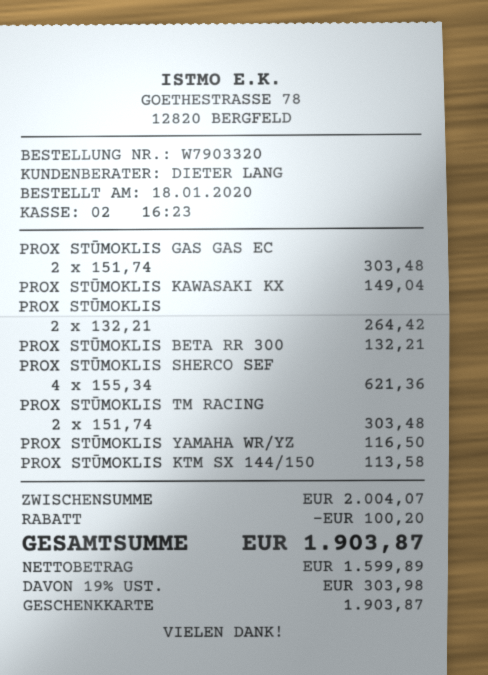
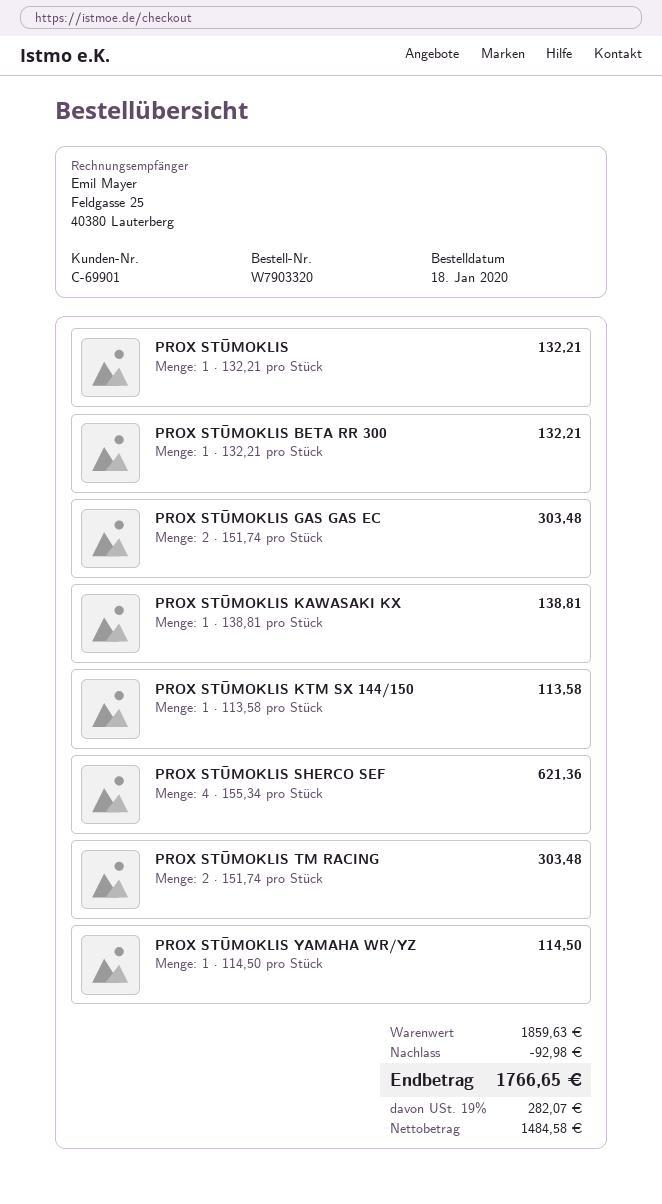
PROX STŪMOKLIS KAWASAKI KX: 1 x 149.04 = 149.04 -> 1 x 138.81 = 138.81
PROX STŪMOKLIS: 2 x 132.21 = 264.42 -> 1 x 132.21 = 132.21
PROX STŪMOKLIS YAMAHA WR/YZ: 1 x 116.50 = 116.50 -> 1 x 114.50 = 114.50
subtotal: 2004.07 -> 1859.63
discount: 100.20 -> 92.98
net: 1599.89 -> 1484.58
tax: 19% = 303.98 -> 19% = 282.07
total: 1903.87 -> 1766.65

